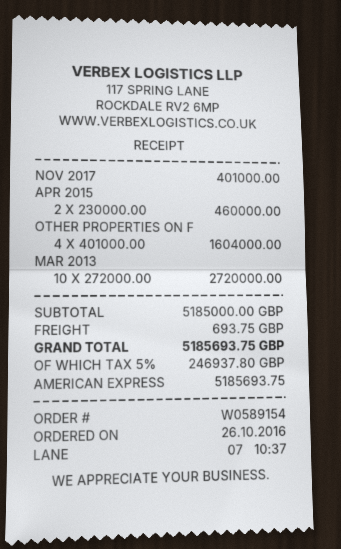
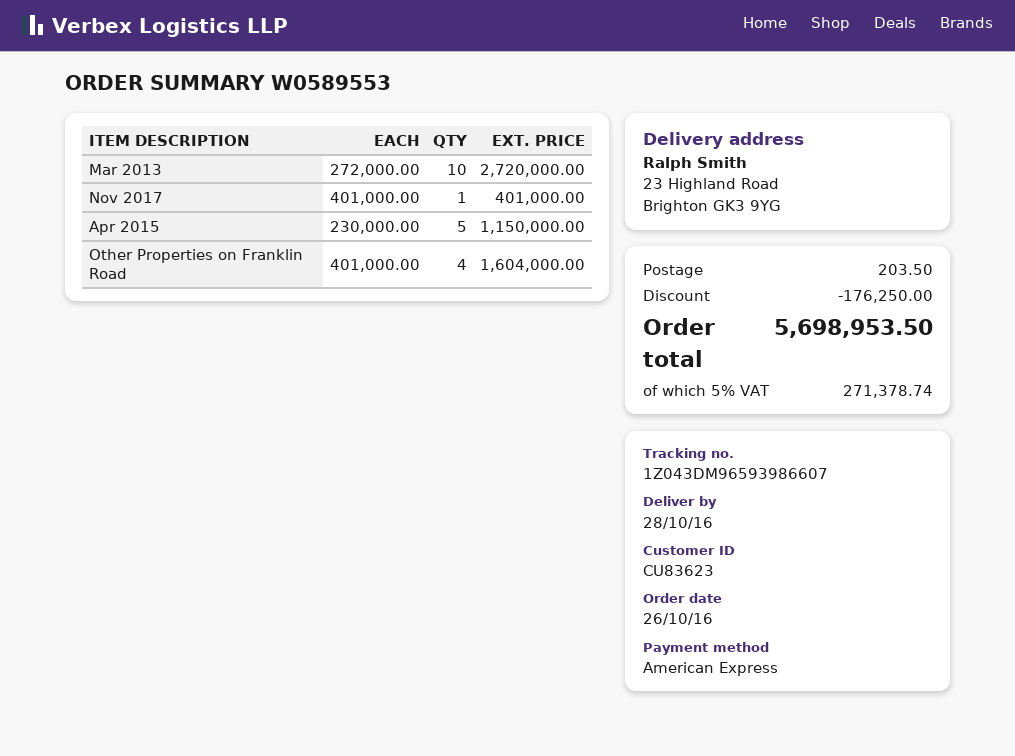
order number: W0589154 -> W0589553
APR 2015: 2 x 230000.00 = 460000.00 -> 5 x 230000.00 = 1150000.00
discount: none -> 176250.00
shipping: 693.75 -> 203.50
tax: 5% = 246937.80 -> 5% = 271378.74
total: 5185693.75 -> 5698953.50

